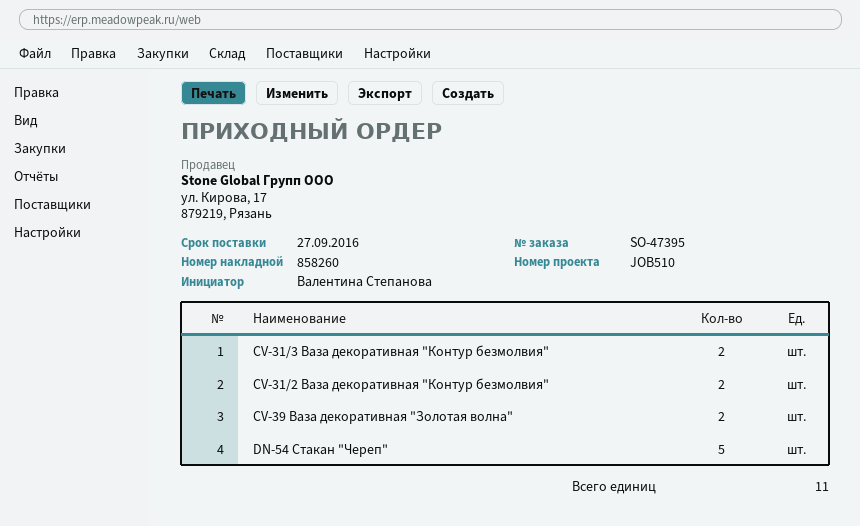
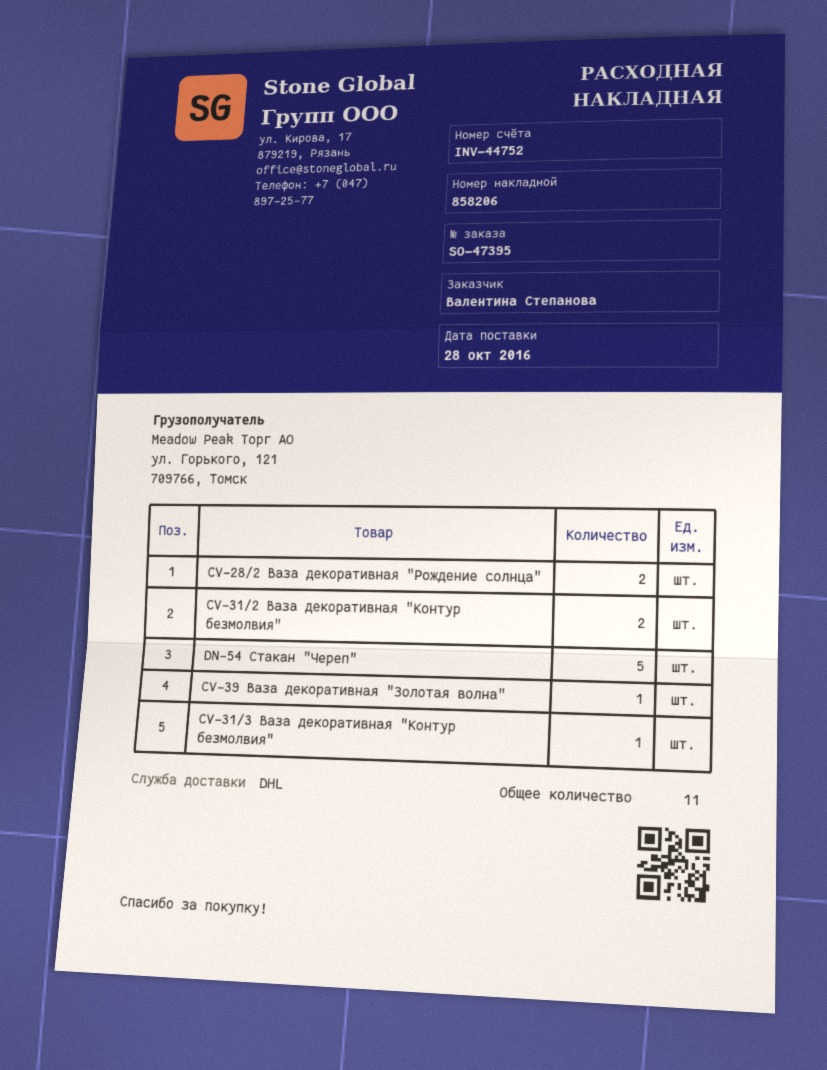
delivery note number: 858260 -> 858206
delivery date: 2016-09-27 -> 2016-10-28
CV-31/3 Ваза декоративная "Контур безмолвия": 2 -> 1
CV-39 Ваза декоративная "Золотая волна": 2 -> 1
CV-28/2 Ваза декоративная "Рождение солнца": none -> 2

